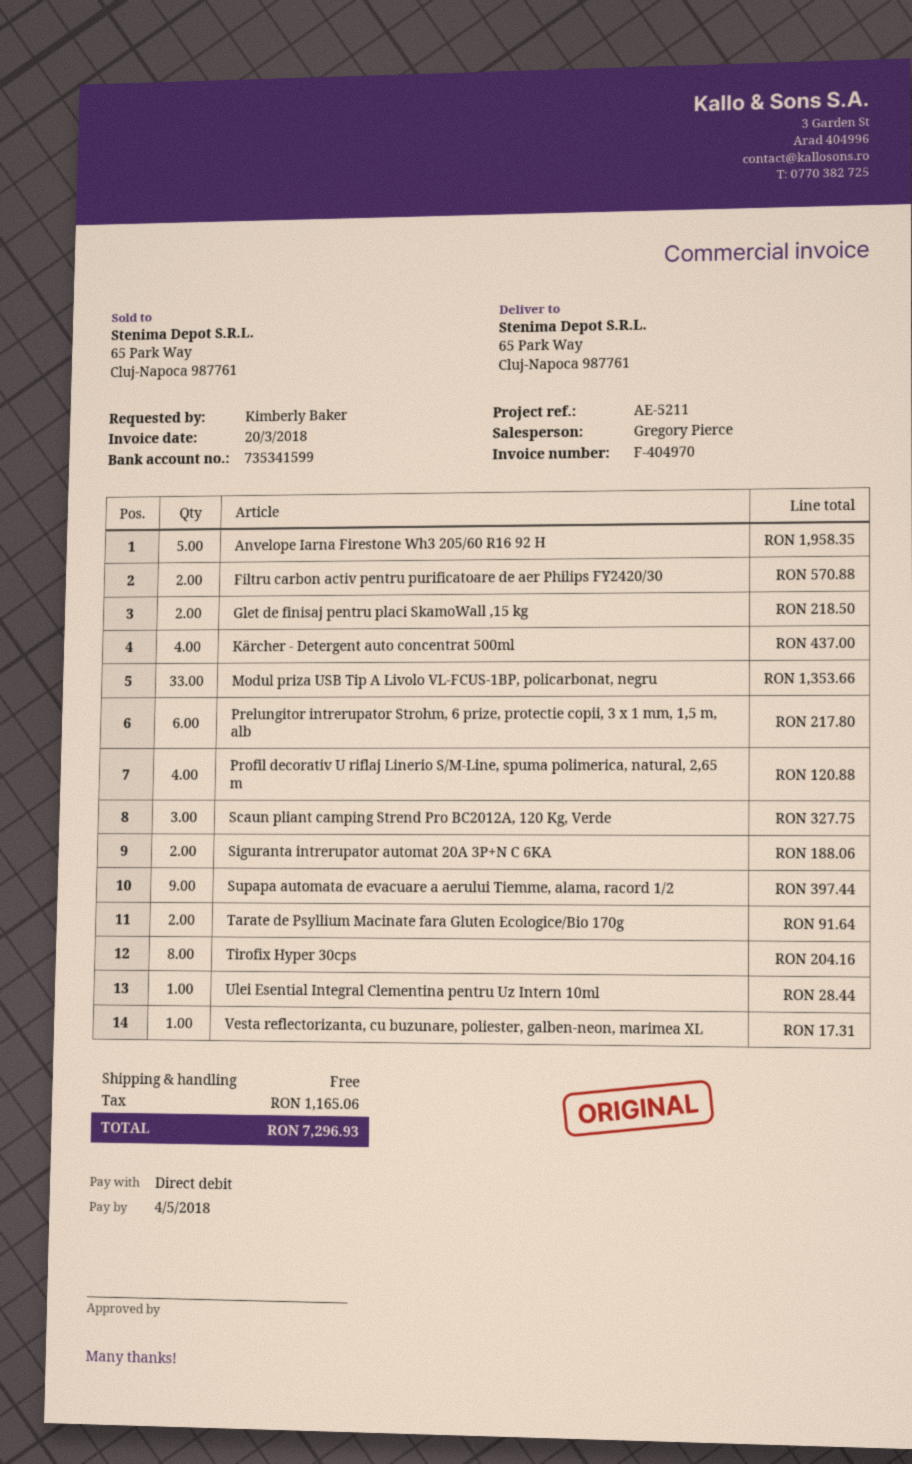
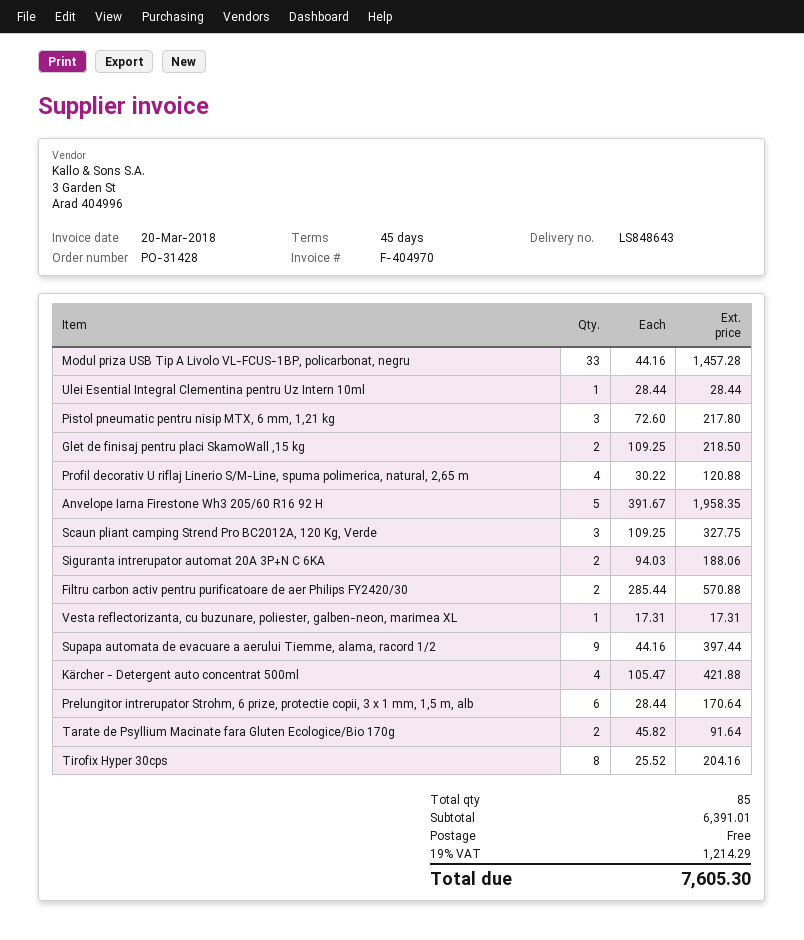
Kärcher - Detergent auto concentrat 500ml: 4 for 437.00 -> 4 for 421.88
Modul priza USB Tip A Livolo VL-FCUS-1BP, policarbonat, negru: 33 for 1353.66 -> 33 for 1457.28
Prelungitor intrerupator Strohm, 6 prize, protectie copii, 3 x 1 mm, 1,5 m, alb: 6 for 217.80 -> 6 for 170.64
Pistol pneumatic pentru nisip MTX, 6 mm, 1,21 kg: none -> 3 for 217.80
tax: 1165.06 -> 1214.29
total: 7296.93 -> 7605.30

